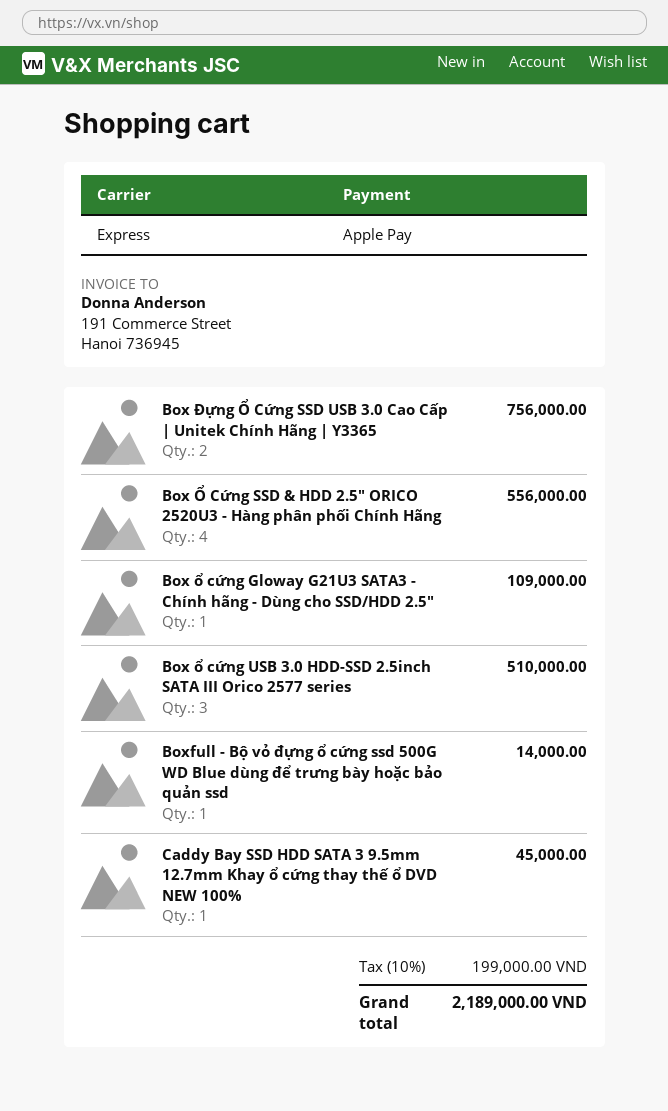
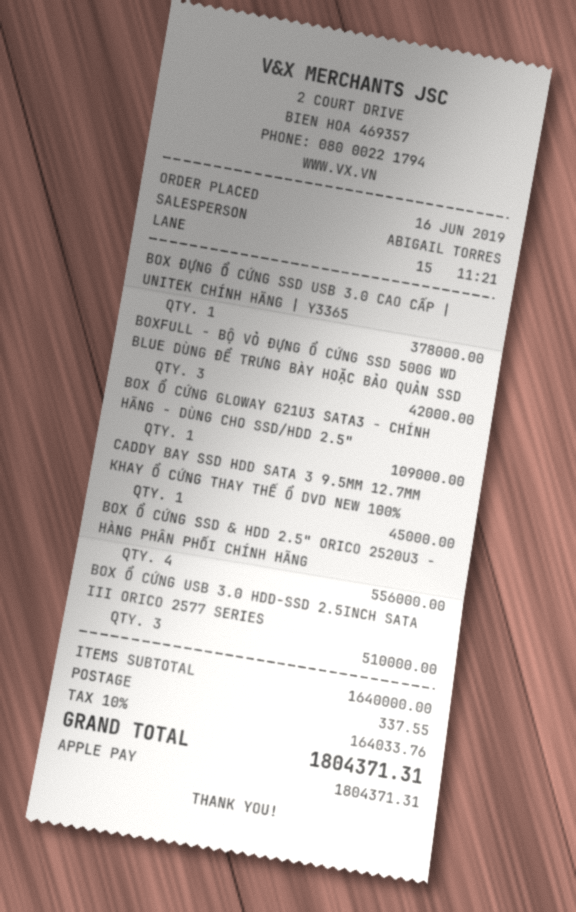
Box Đựng Ổ Cứng SSD USB 3.0 Cao Cấp | Unitek Chính Hãng | Y3365: 2 for 756000.00 -> 1 for 378000.00
Boxfull - Bộ vỏ đựng ổ cứng ssd 500G WD Blue dùng để trưng bày hoặc bảo quản ssd: 1 for 14000.00 -> 3 for 42000.00
shipping: none -> 337.55
tax: 10% = 199000.00 -> 10% = 164033.76
total: 2189000.00 -> 1804371.31

